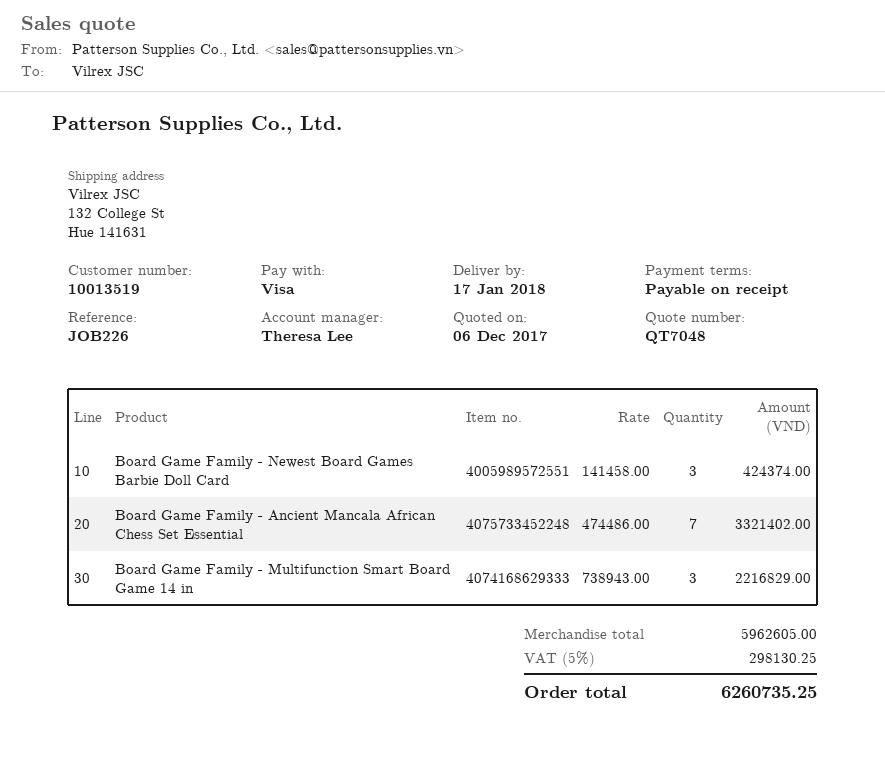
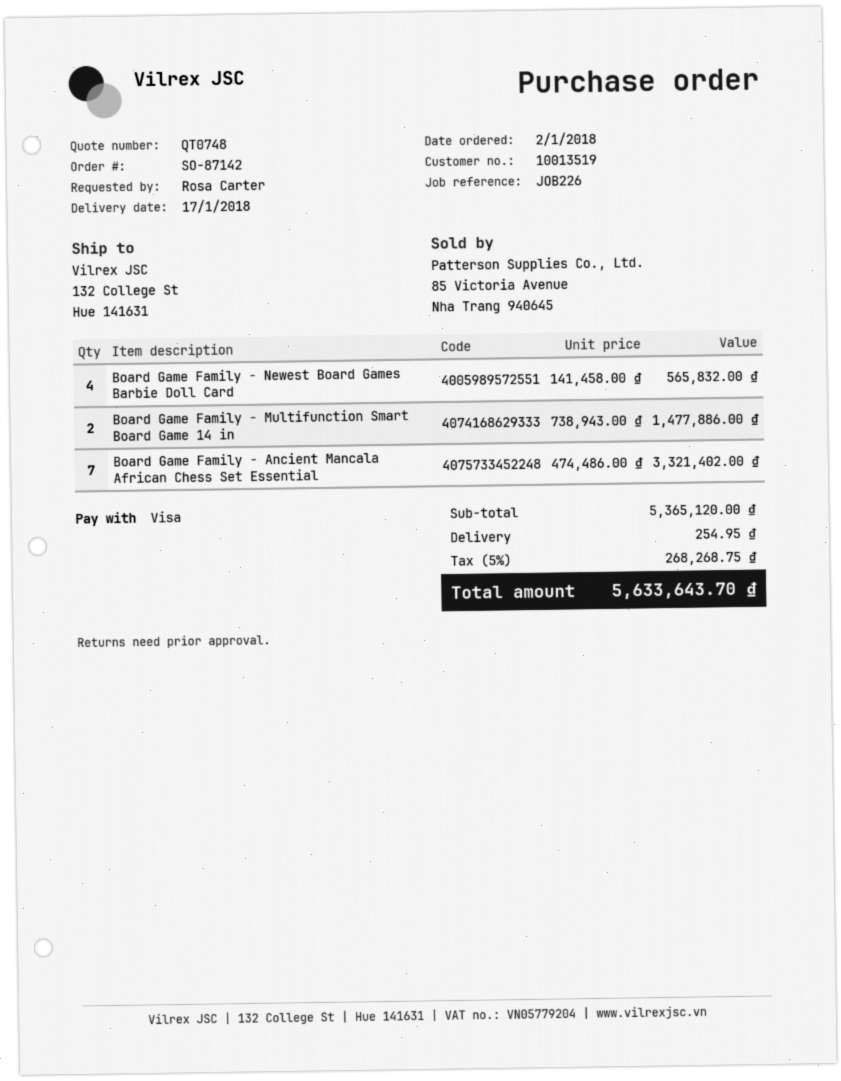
quote number: QT7048 -> QT0748
Board Game Family - Newest Board Games Barbie Doll Card: 3 x 141458.00 = 424374.00 -> 4 x 141458.00 = 565832.00
Board Game Family - Multifunction Smart Board Game 14 in: 3 x 738943.00 = 2216829.00 -> 2 x 738943.00 = 1477886.00
subtotal: 5962605.00 -> 5365120.00
shipping: none -> 254.95
tax: 5% = 298130.25 -> 5% = 268268.75
total: 6260735.25 -> 5633643.70

